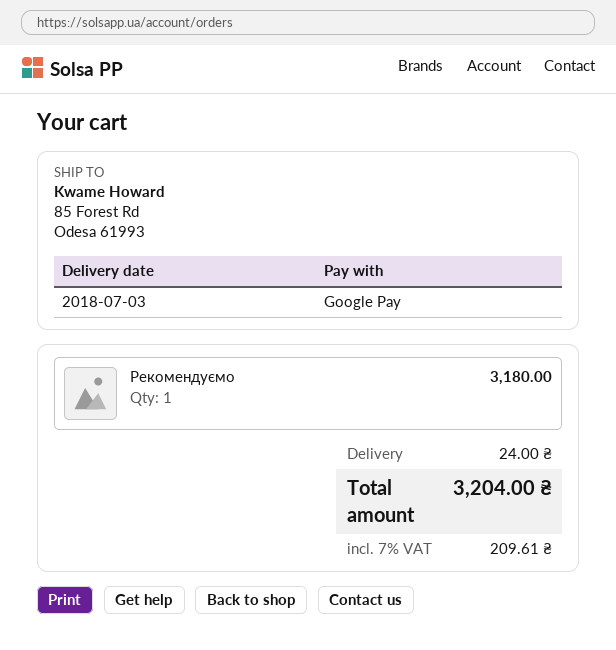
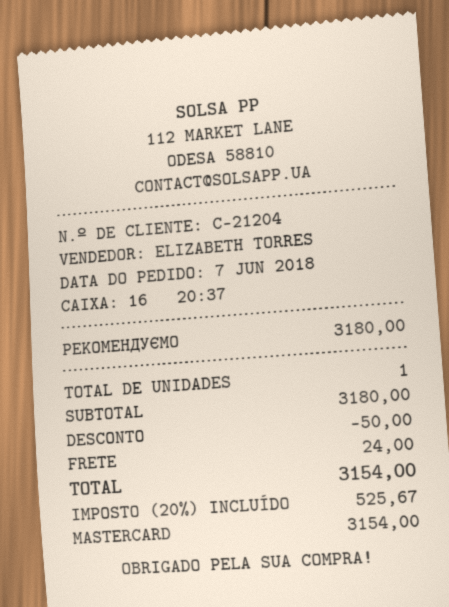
payment method: Google Pay -> Mastercard
discount: none -> 50.00
tax: 7% = 209.61 -> 20% = 525.67
total: 3204.00 -> 3154.00

